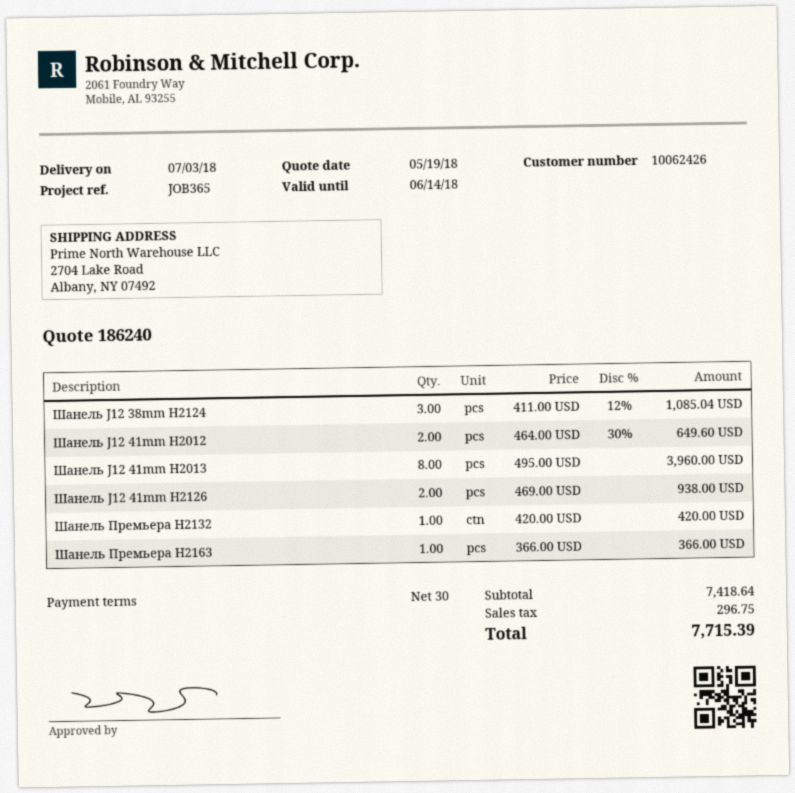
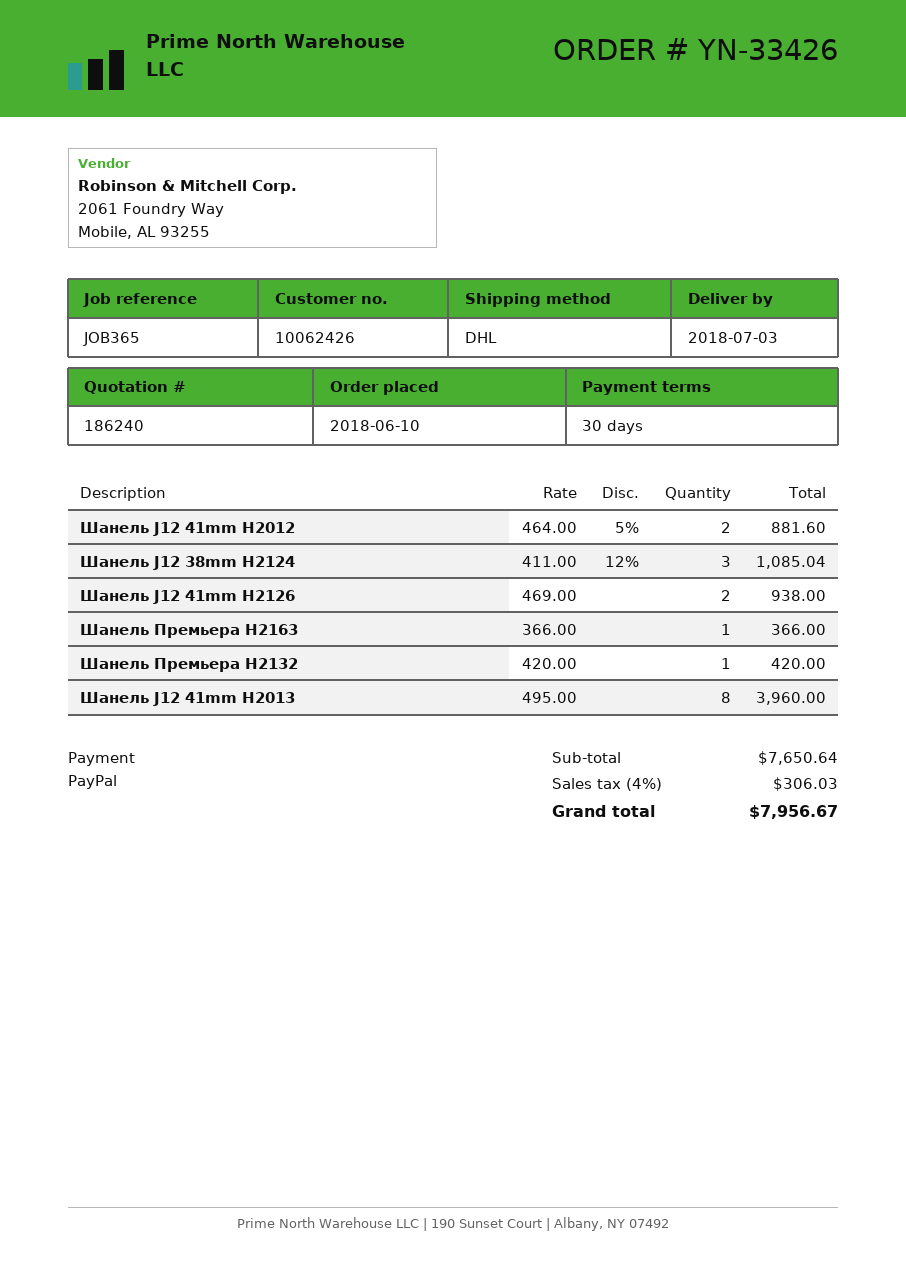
Шанель J12 41mm H2012: 2 x 464.00 - 30% = 649.60 -> 2 x 464.00 - 5% = 881.60
subtotal: 7418.64 -> 7650.64
tax: 296.75 -> 306.03
total: 7715.39 -> 7956.67

